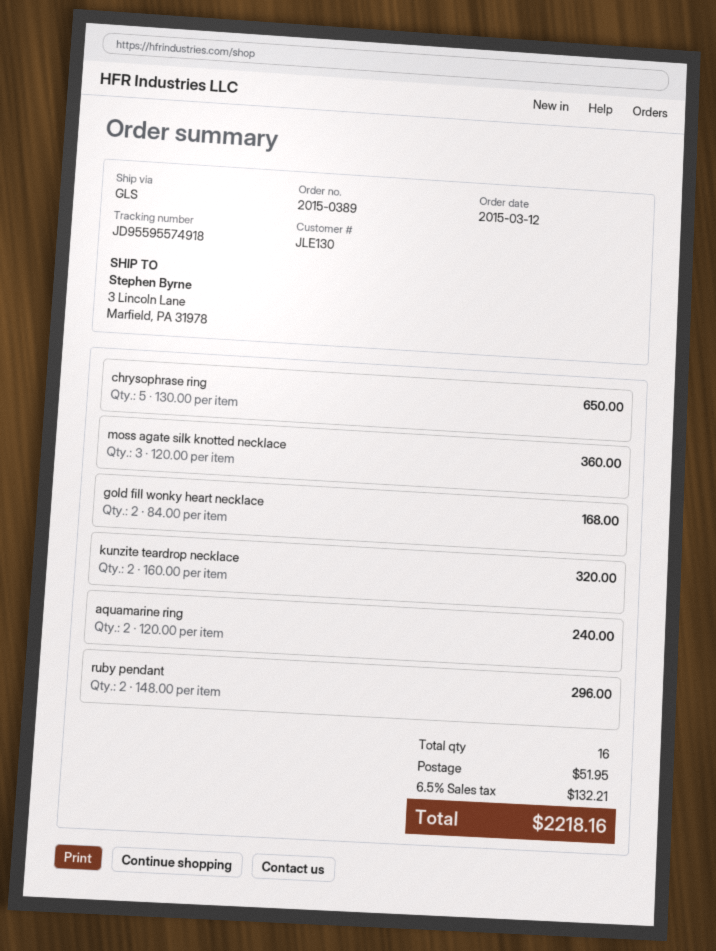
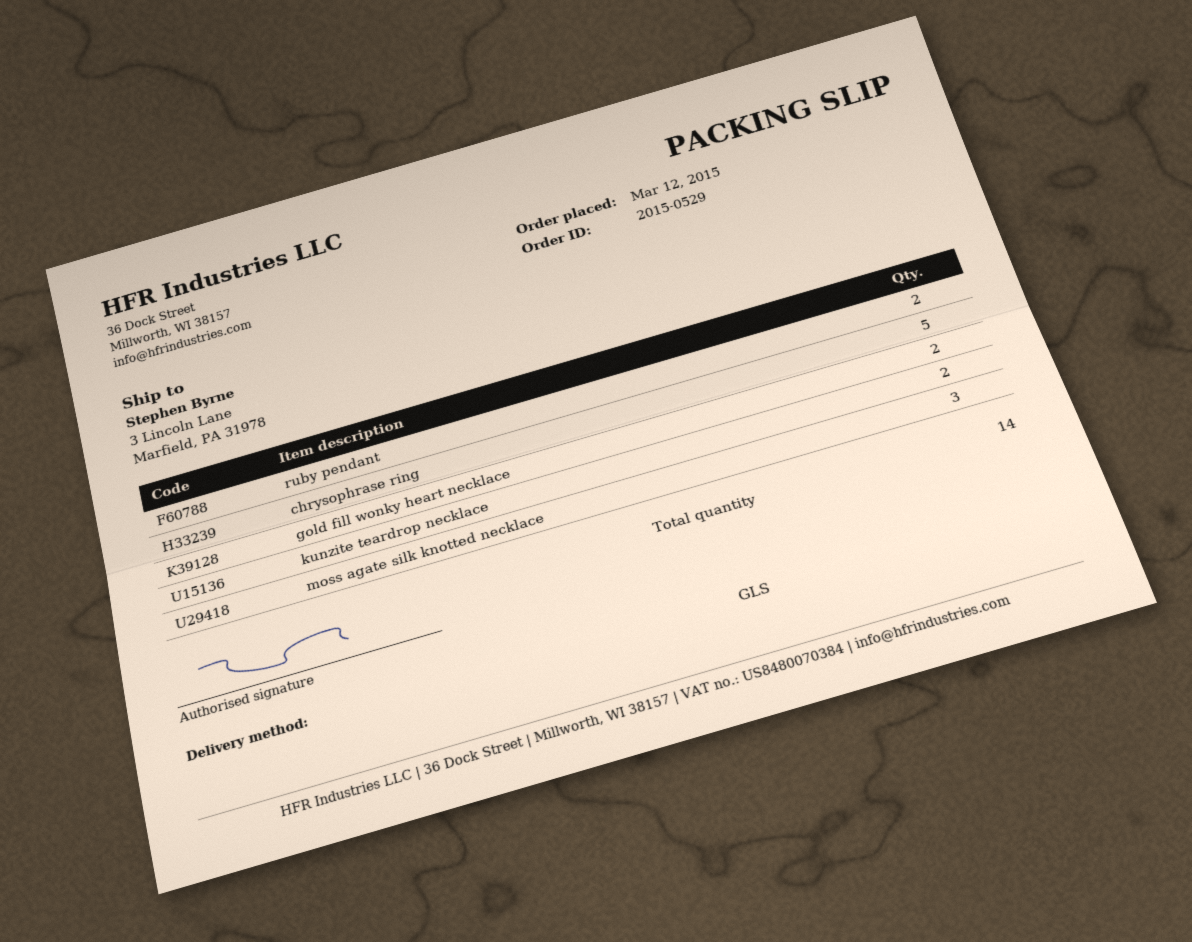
order number: 2015-0389 -> 2015-0529
aquamarine ring: 2 -> none
total quantity: 16 -> 14

